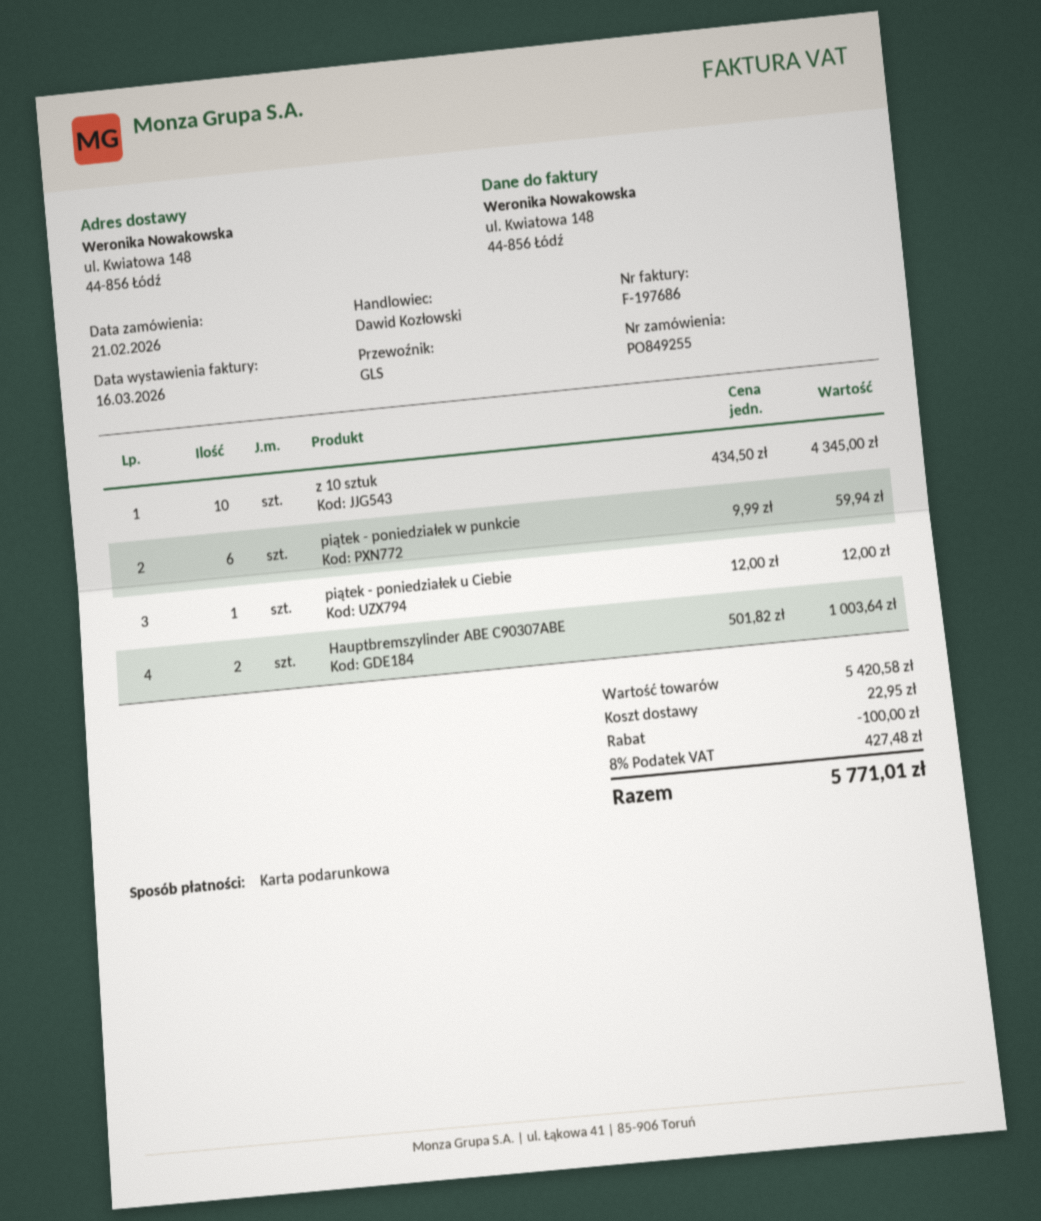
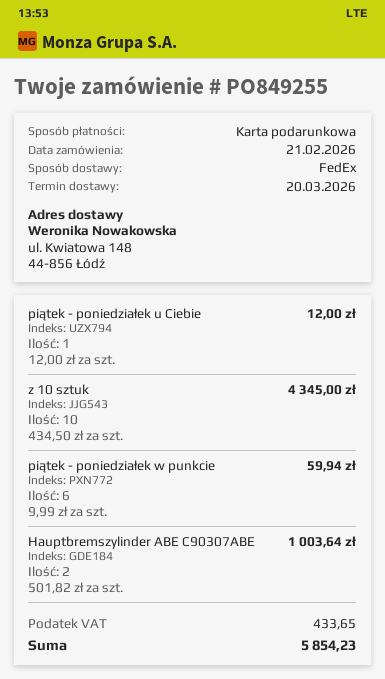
shipping method: GLS -> FedEx
discount: 100.00 -> none
shipping: 22.95 -> none
tax: 427.48 -> 433.65
total: 5771.01 -> 5854.23

